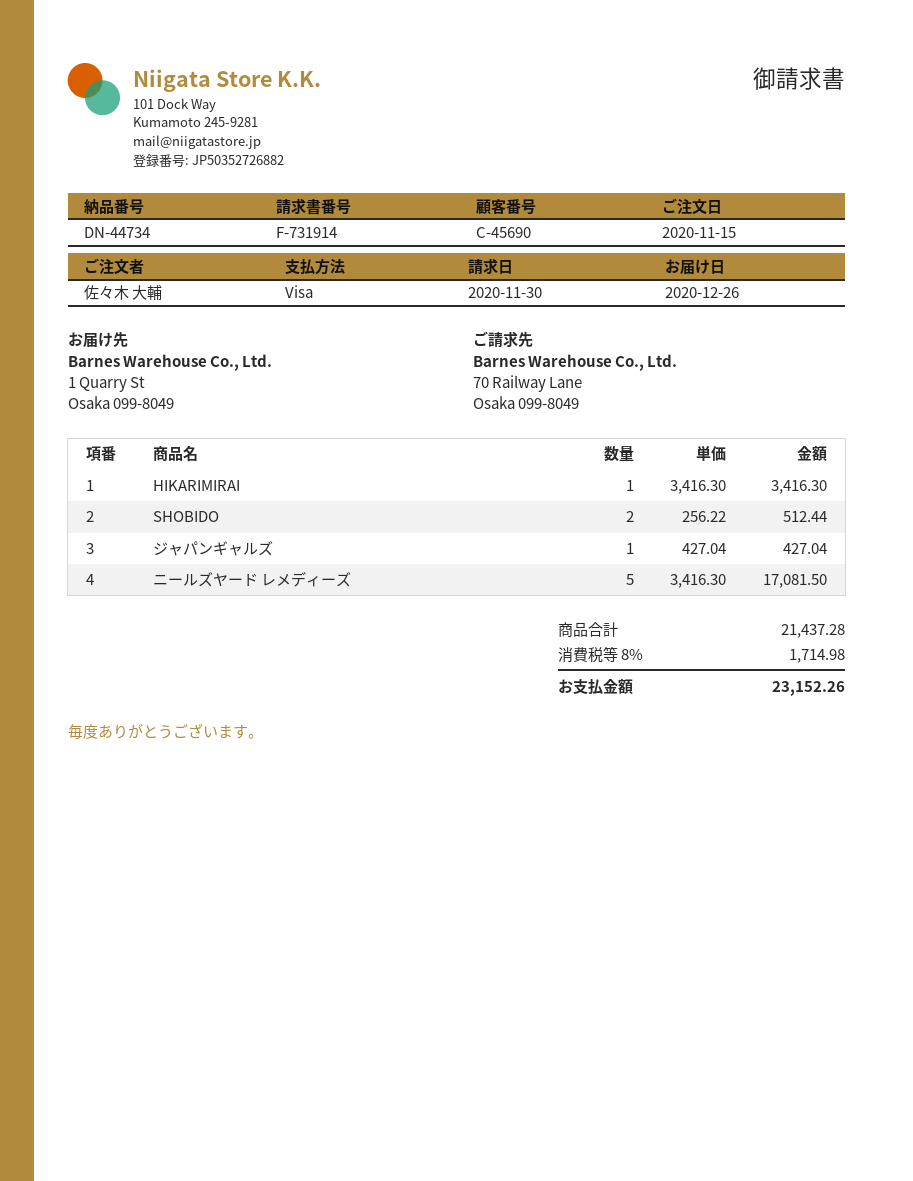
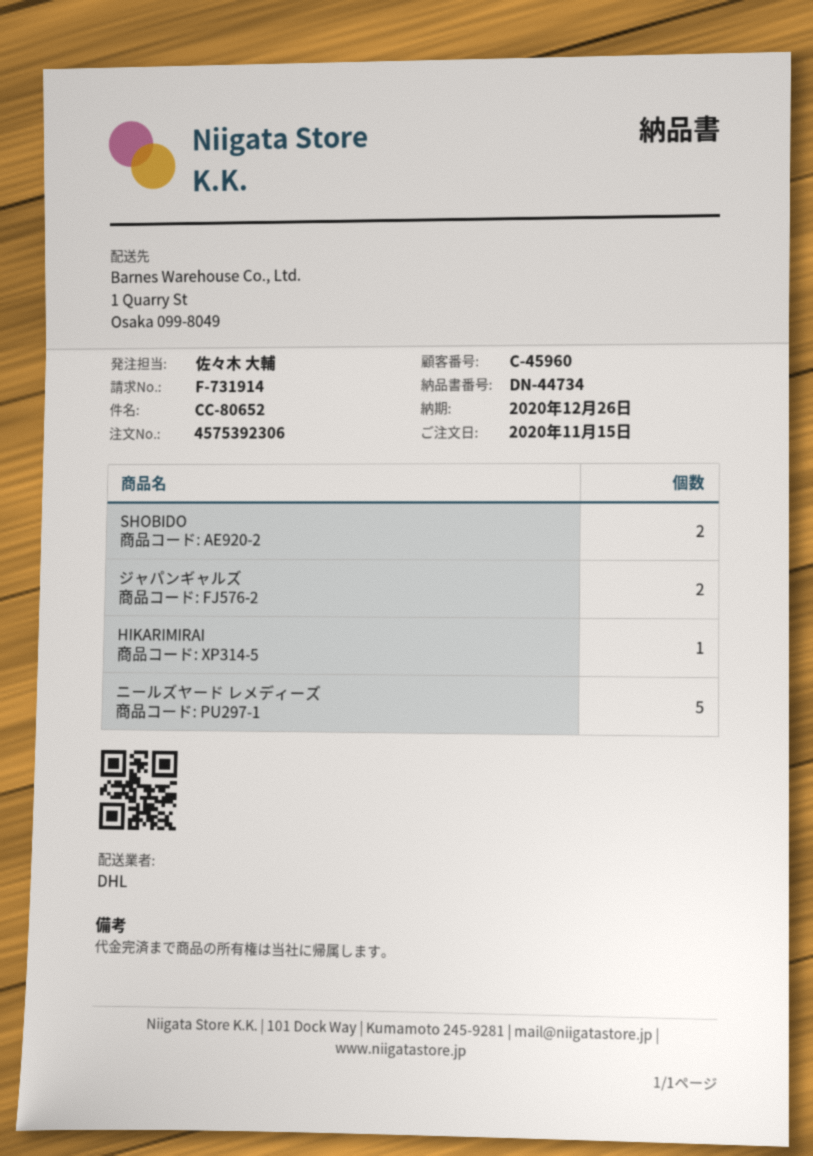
customer number: C-45690 -> C-45960
ジャパンギャルズ: 1 -> 2

